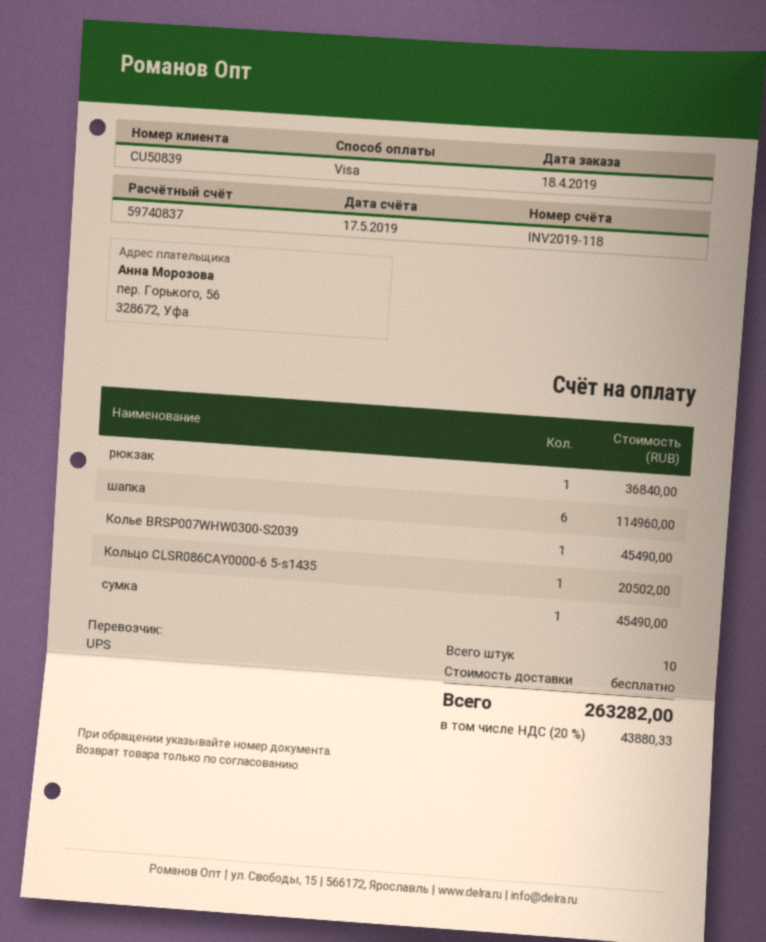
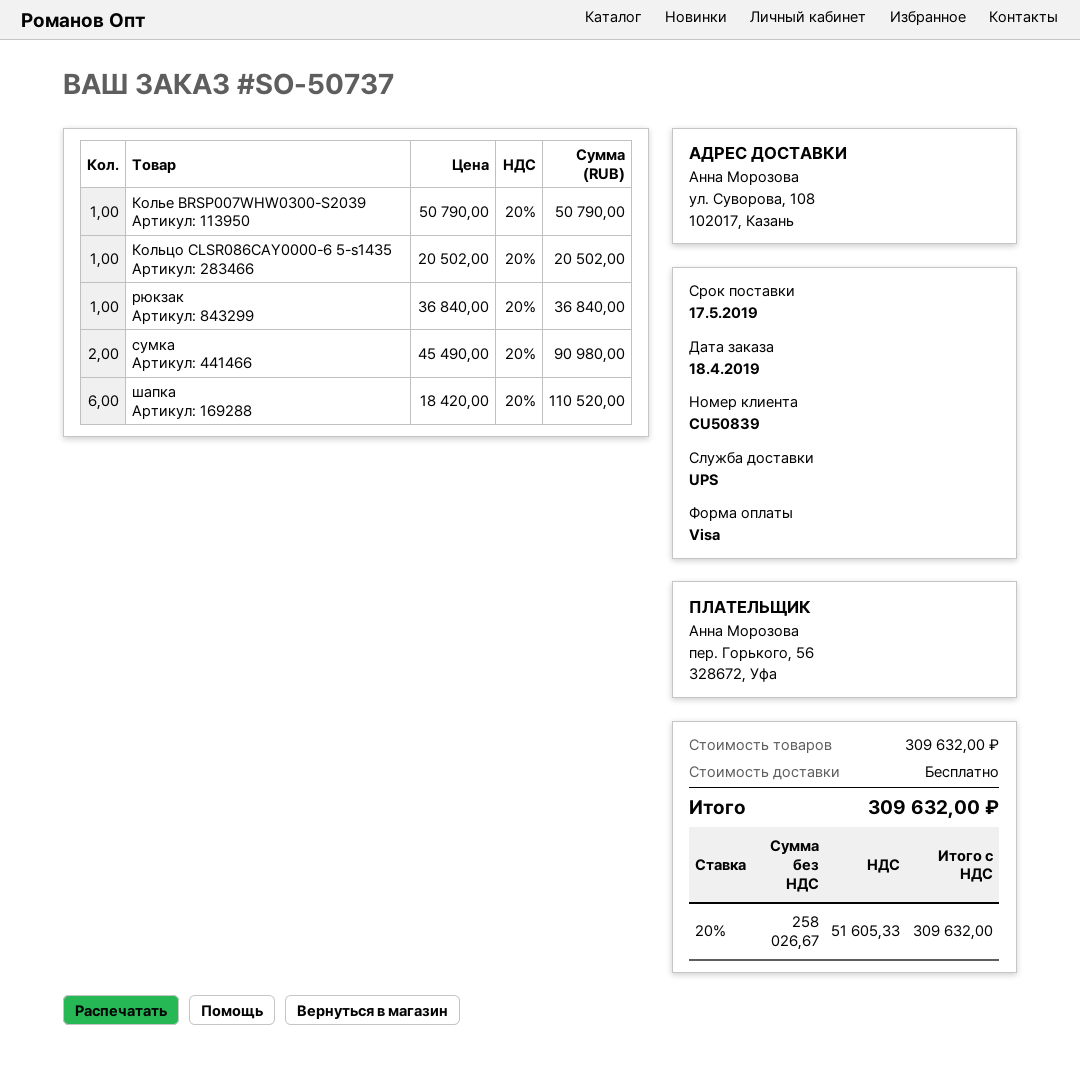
шапка: 6 for 114960.00 -> 6 for 110520.00
Колье BRSP007WHW0300-S2039: 1 for 45490.00 -> 1 for 50790.00
сумка: 1 for 45490.00 -> 2 for 90980.00
tax: 20% = 43880.33 -> 20% = 51605.33
total: 263282.00 -> 309632.00

